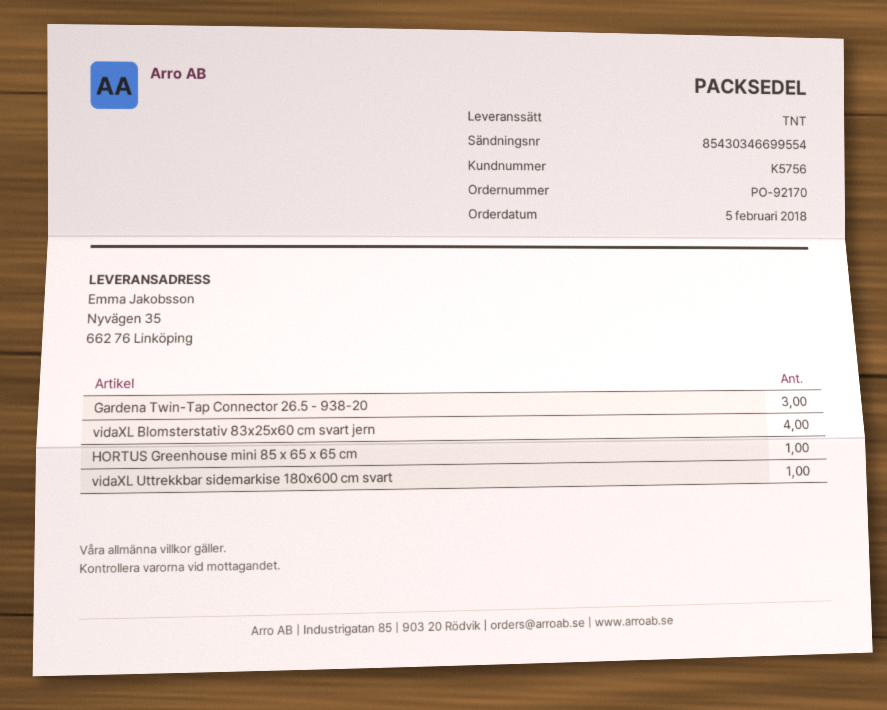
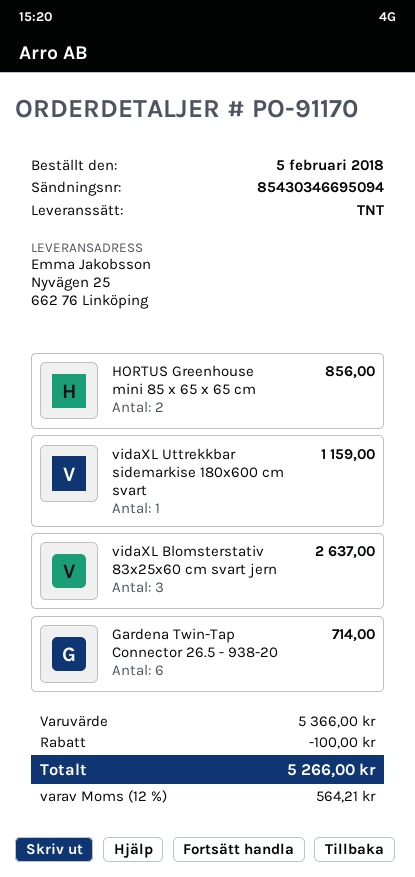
order number: PO-92170 -> PO-91170
tracking number: 85430346699554 -> 85430346695094
ship to: Nyvägen 35, 662 76 Linköping -> Nyvägen 25, 662 76 Linköping
Gardena Twin-Tap Connector 26.5 - 938-20: 3 -> 6
vidaXL Blomsterstativ 83x25x60 cm svart jern: 4 -> 3
HORTUS Greenhouse mini 85 x 65 x 65 cm: 1 -> 2

